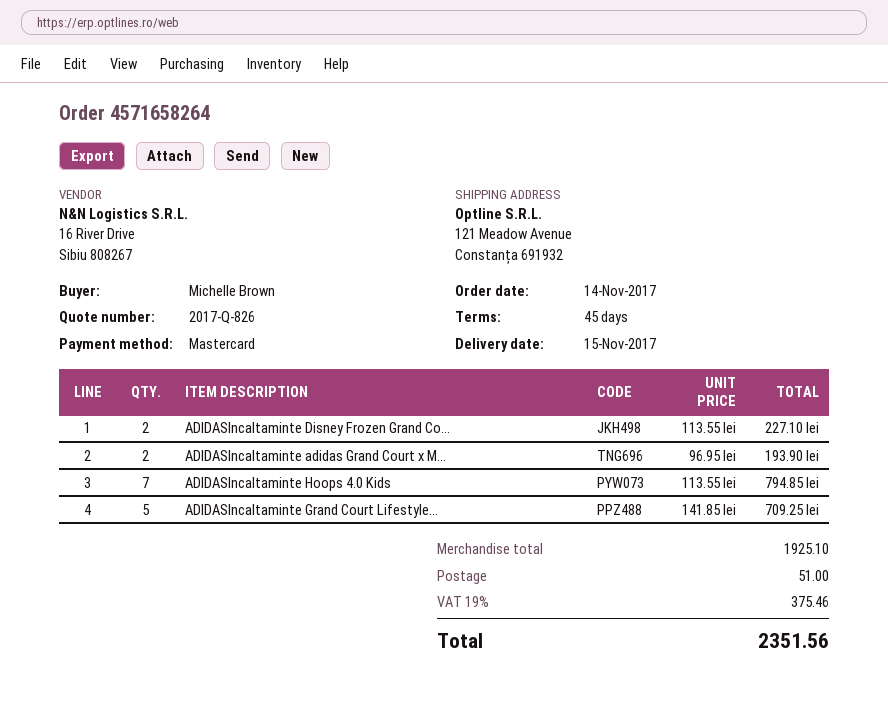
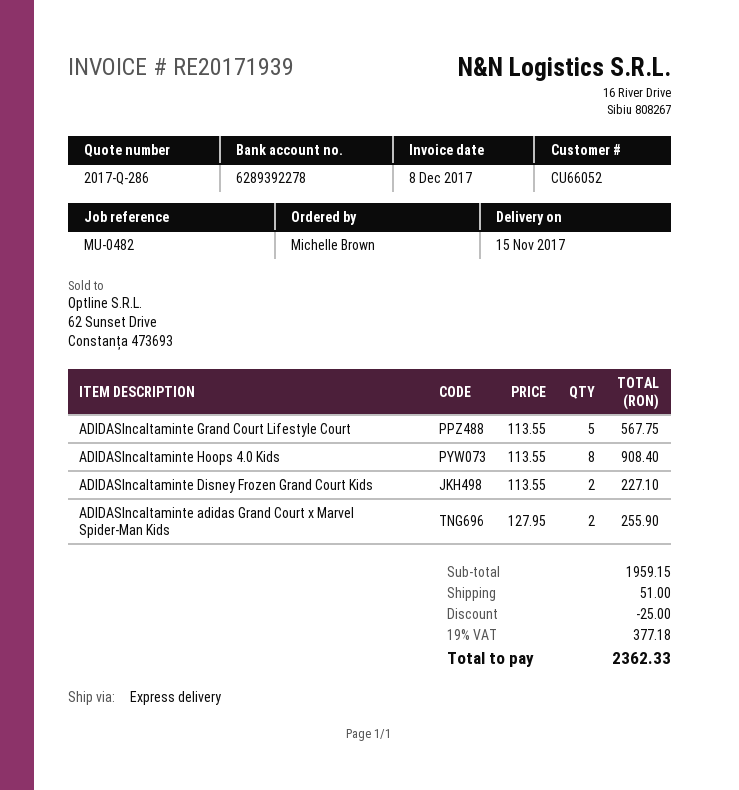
quote number: 2017-Q-826 -> 2017-Q-286
ADIDASIncaltaminte adidas Grand Court x M...: 2 x 96.95 = 193.90 -> 2 x 127.95 = 255.90
ADIDASIncaltaminte Hoops 4.0 Kids: 7 x 113.55 = 794.85 -> 8 x 113.55 = 908.40
ADIDASIncaltaminte Grand Court Lifestyle...: 5 x 141.85 = 709.25 -> 5 x 113.55 = 567.75
subtotal: 1925.10 -> 1959.15
discount: none -> 25.00
tax: 19% = 375.46 -> 19% = 377.18
total: 2351.56 -> 2362.33

